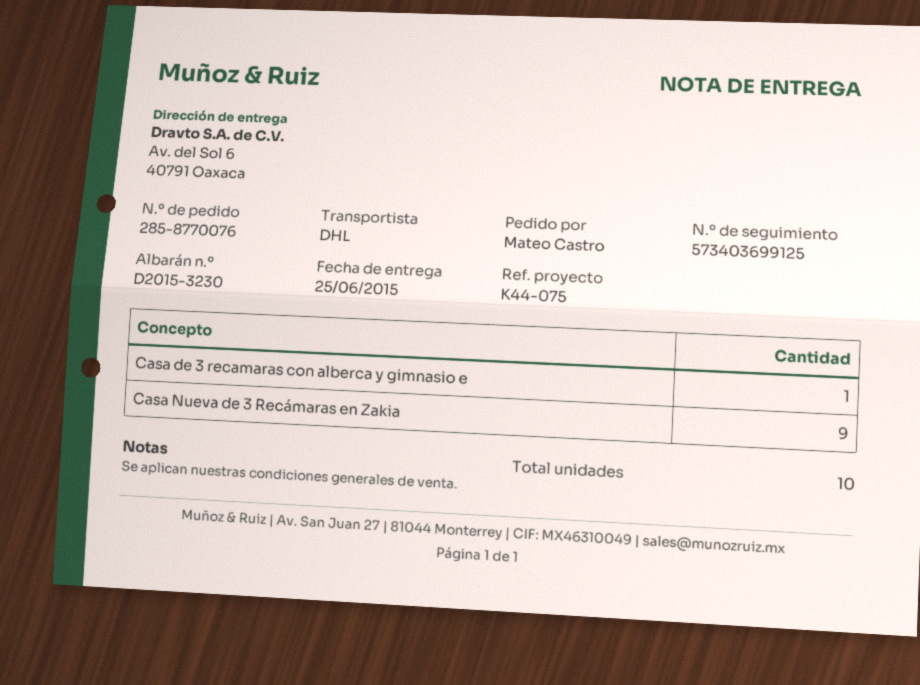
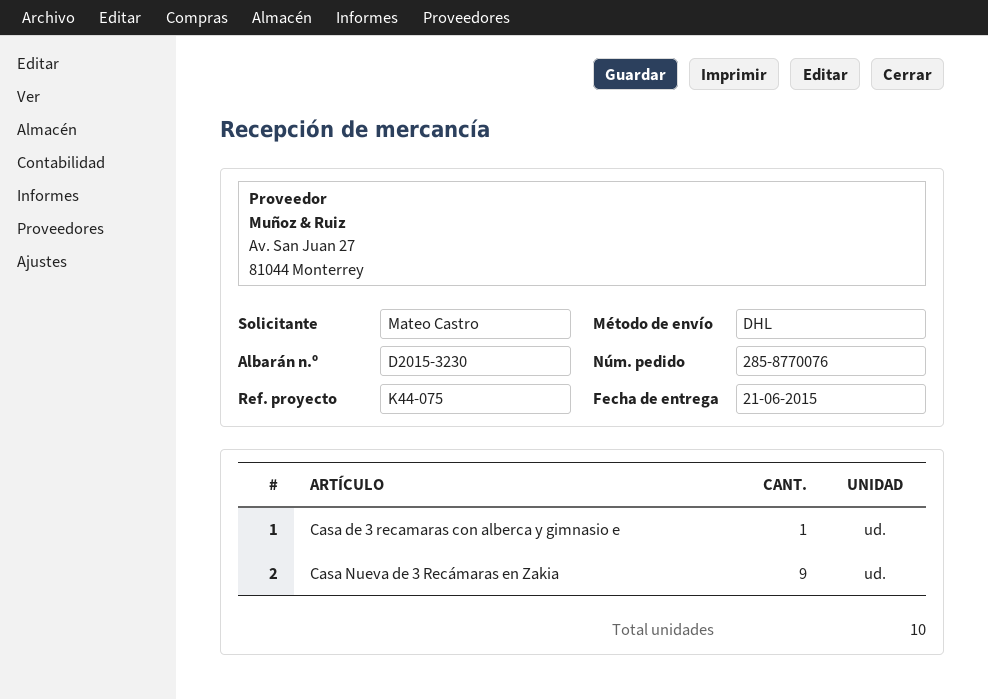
delivery date: 2015-06-25 -> 2015-06-21

